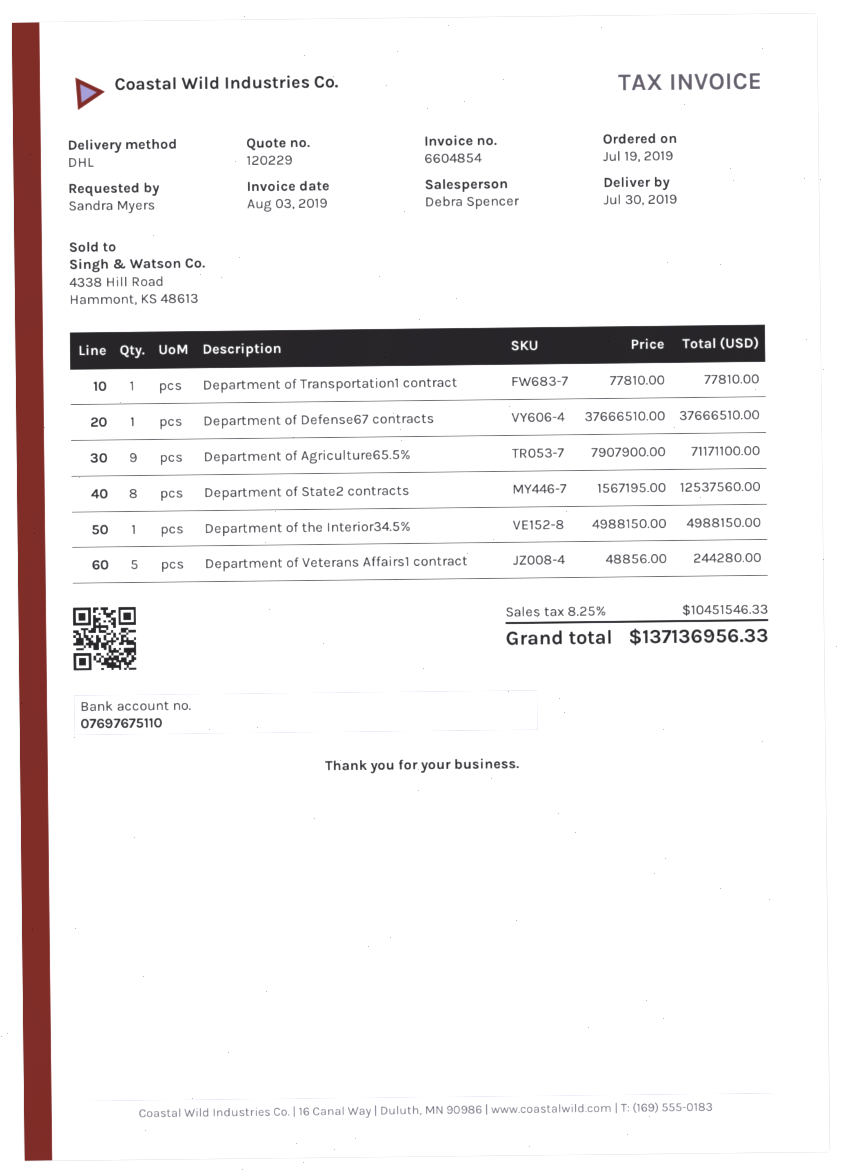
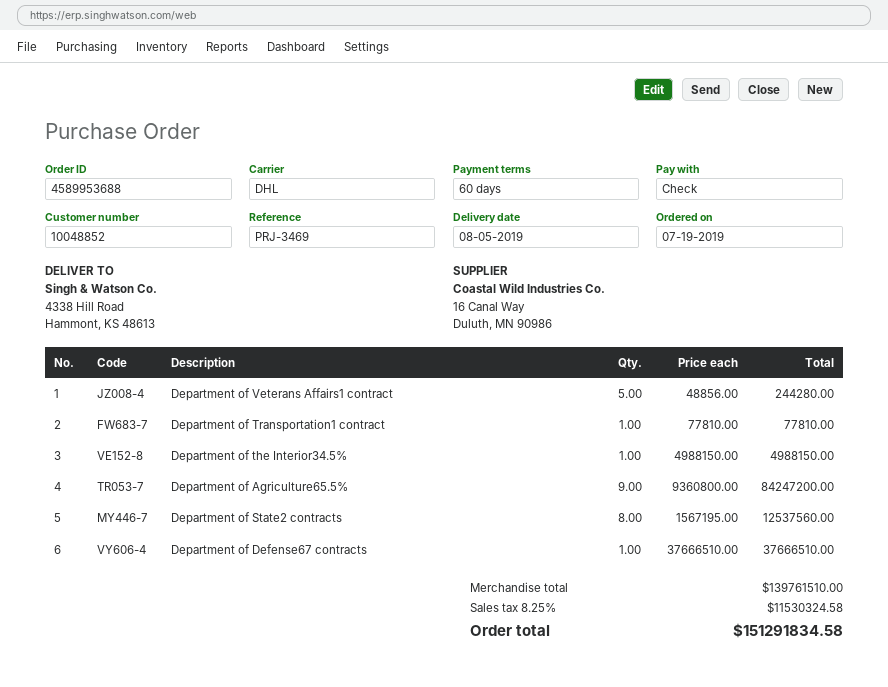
delivery date: 2019-07-30 -> 2019-08-05
Department of Agriculture65.5%: 9 x 7907900.00 = 71171100.00 -> 9 x 9360800.00 = 84247200.00
tax: 8.25% = 10451546.33 -> 8.25% = 11530324.58
total: 137136956.33 -> 151291834.58

